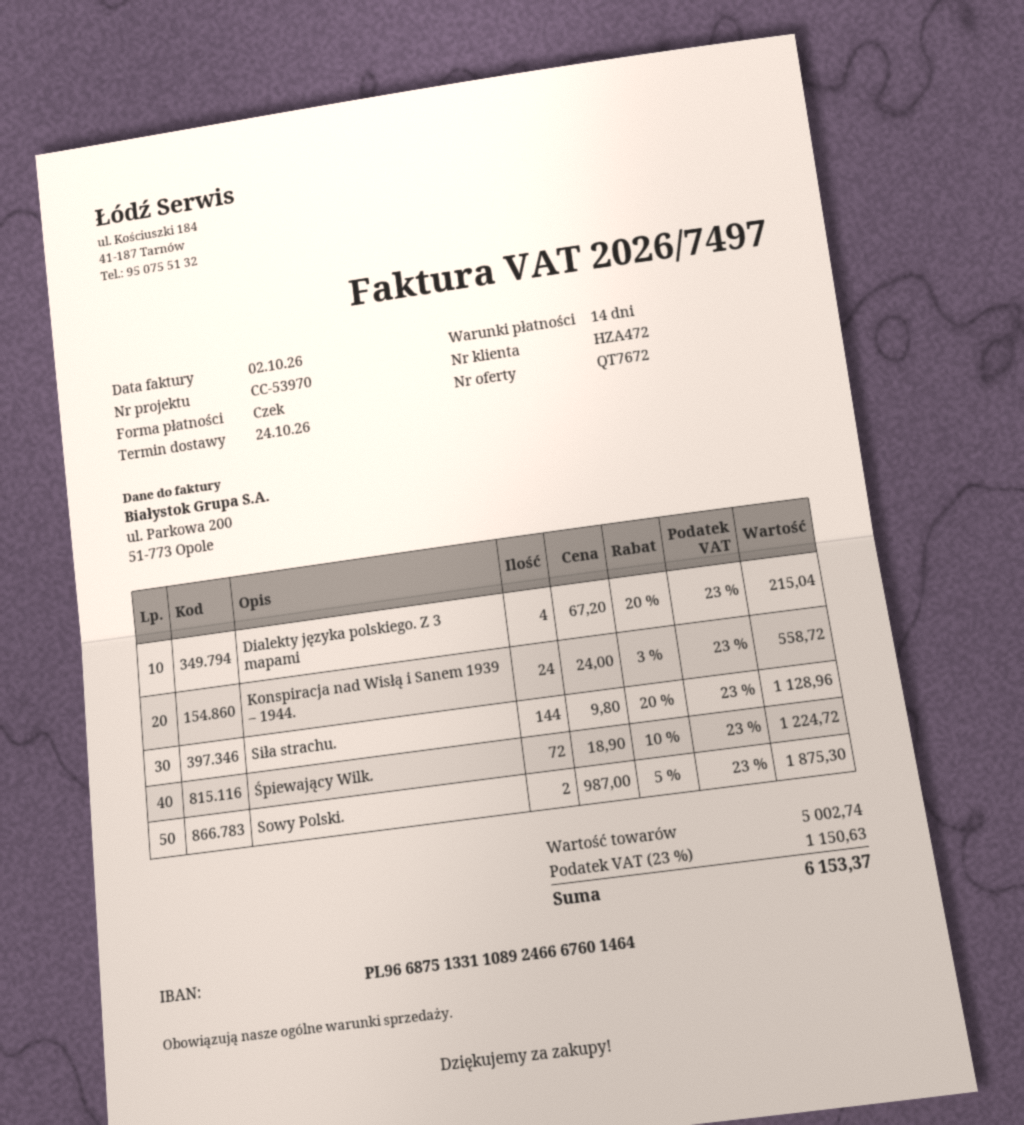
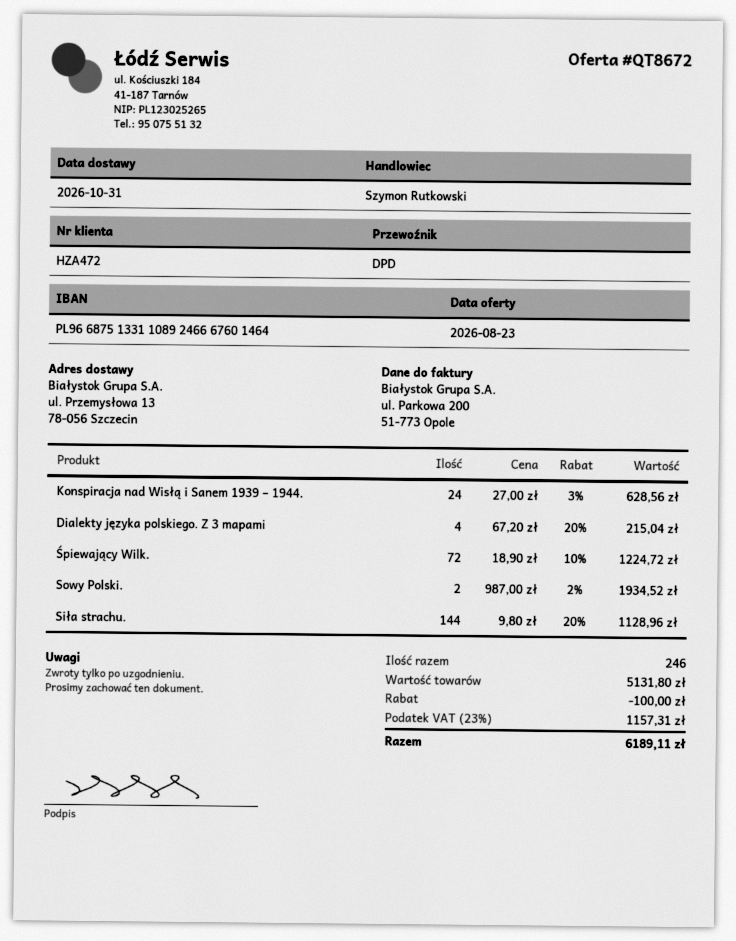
quote number: QT7672 -> QT8672
delivery date: 2026-10-24 -> 2026-10-31
Konspiracja nad Wisłą i Sanem 1939 – 1944.: 24 x 24.00 - 3% = 558.72 -> 24 x 27.00 - 3% = 628.56
Sowy Polski.: 2 x 987.00 - 5% = 1875.30 -> 2 x 987.00 - 2% = 1934.52
subtotal: 5002.74 -> 5131.80
discount: none -> 100.00
tax: 23% = 1150.63 -> 23% = 1157.31
total: 6153.37 -> 6189.11

